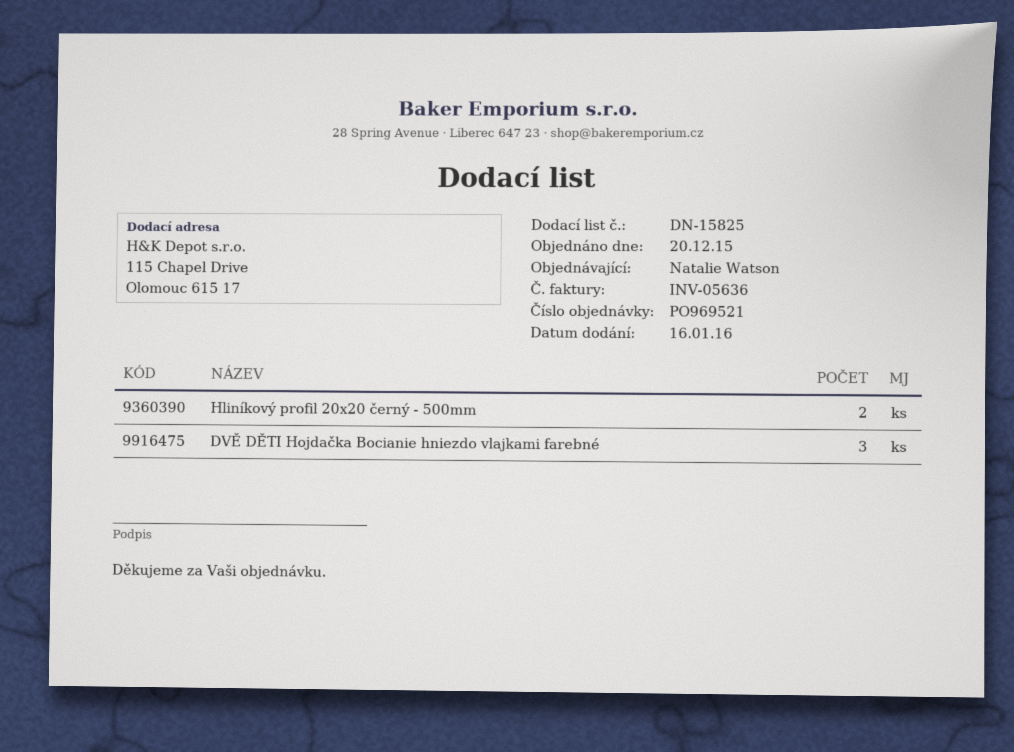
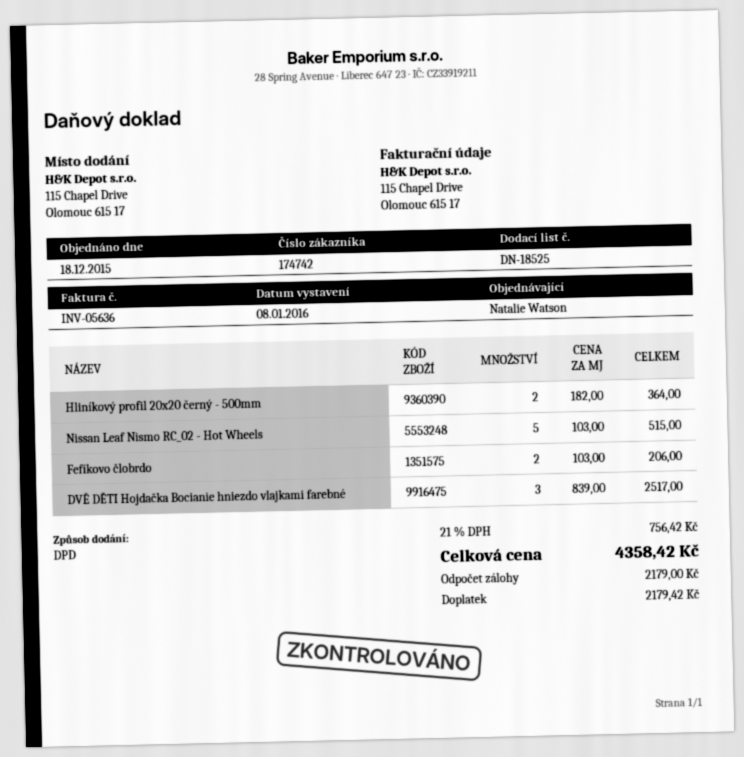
order date: 2015-12-20 -> 2015-12-18
delivery note number: DN-15825 -> DN-18525
Nissan Leaf Nismo RC_02 - Hot Wheels: none -> 5
Fefíkovo člobrdo: none -> 2

